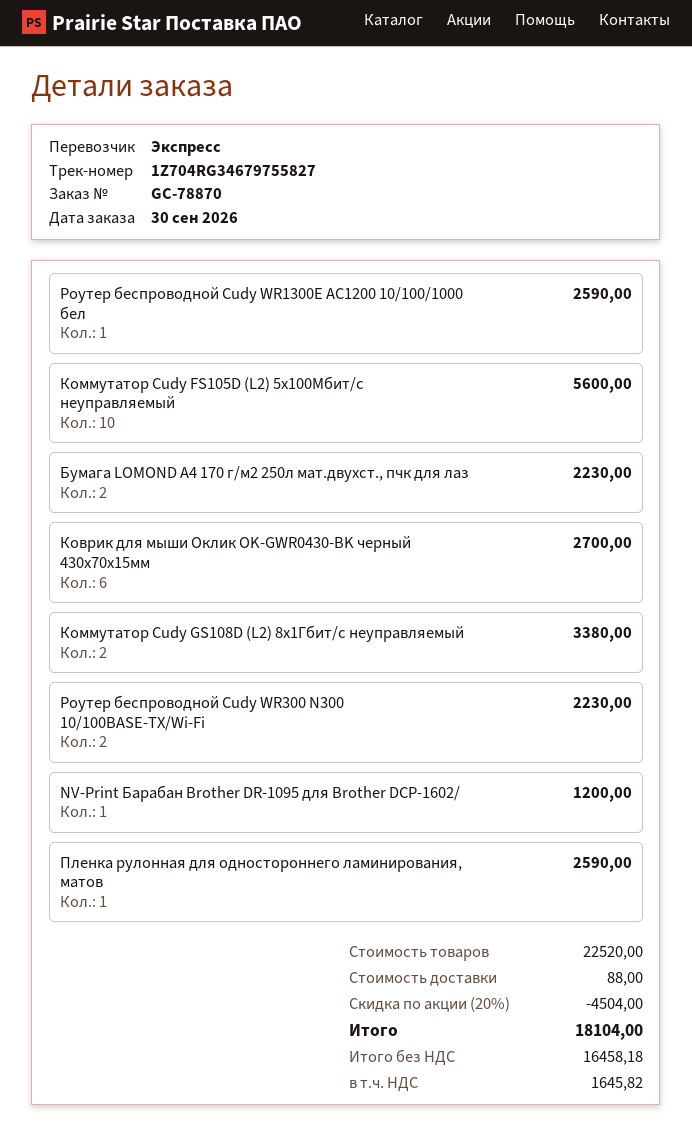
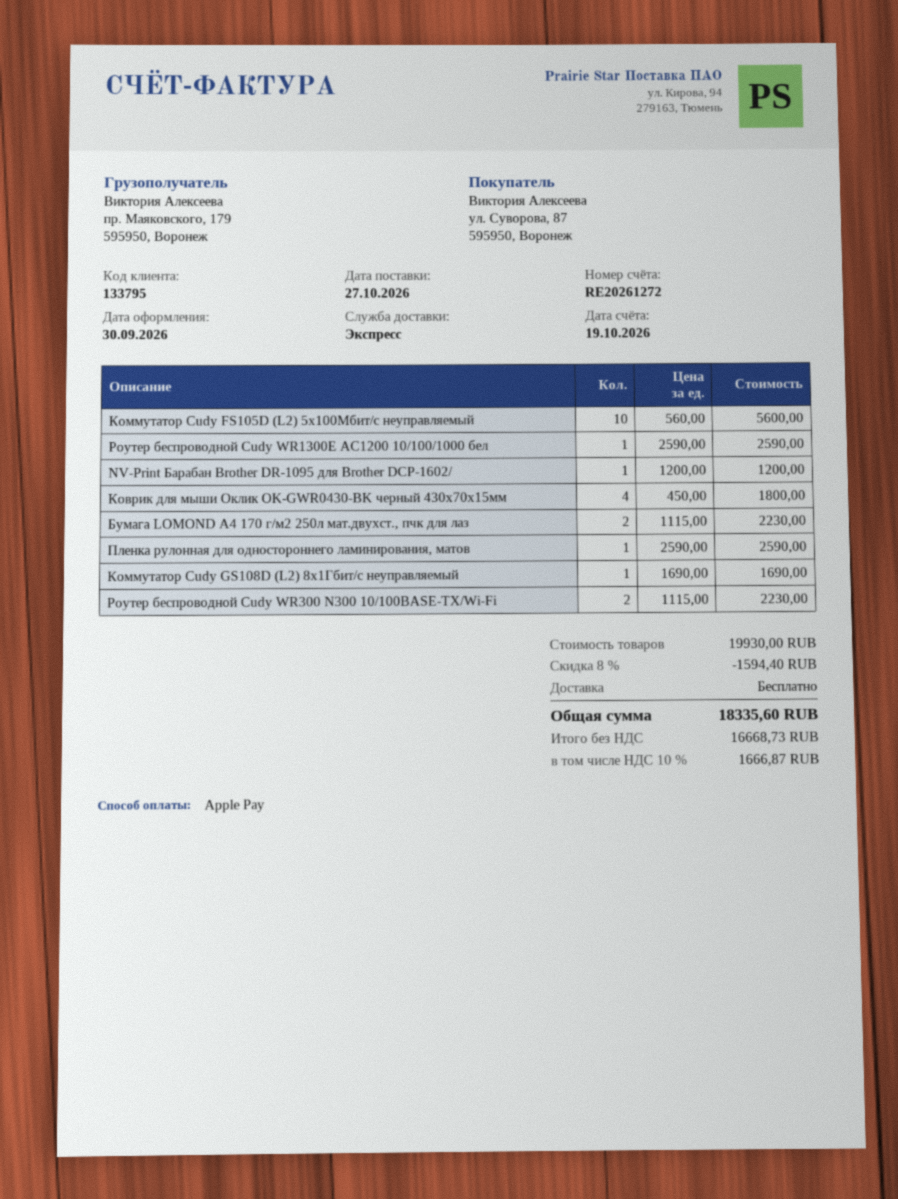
Коврик для мыши Оклик OK-GWR0430-BK черный 430x70x15мм: 6 for 2700.00 -> 4 for 1800.00
Коммутатор Cudy GS108D (L2) 8x1Гбит/с неуправляемый: 2 for 3380.00 -> 1 for 1690.00
subtotal: 22520.00 -> 19930.00
discount: 20% = 4504.00 -> 8% = 1594.40
shipping: 88.00 -> 0.00
net: 16458.18 -> 16668.73
tax: 1645.82 -> 1666.87
total: 18104.00 -> 18335.60

